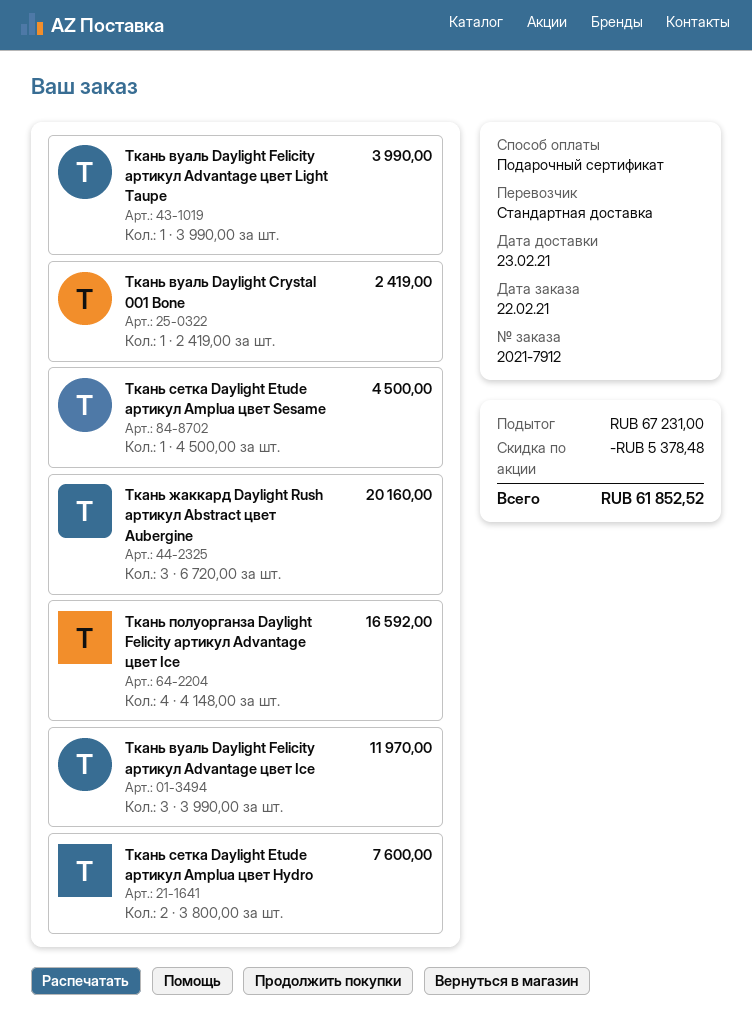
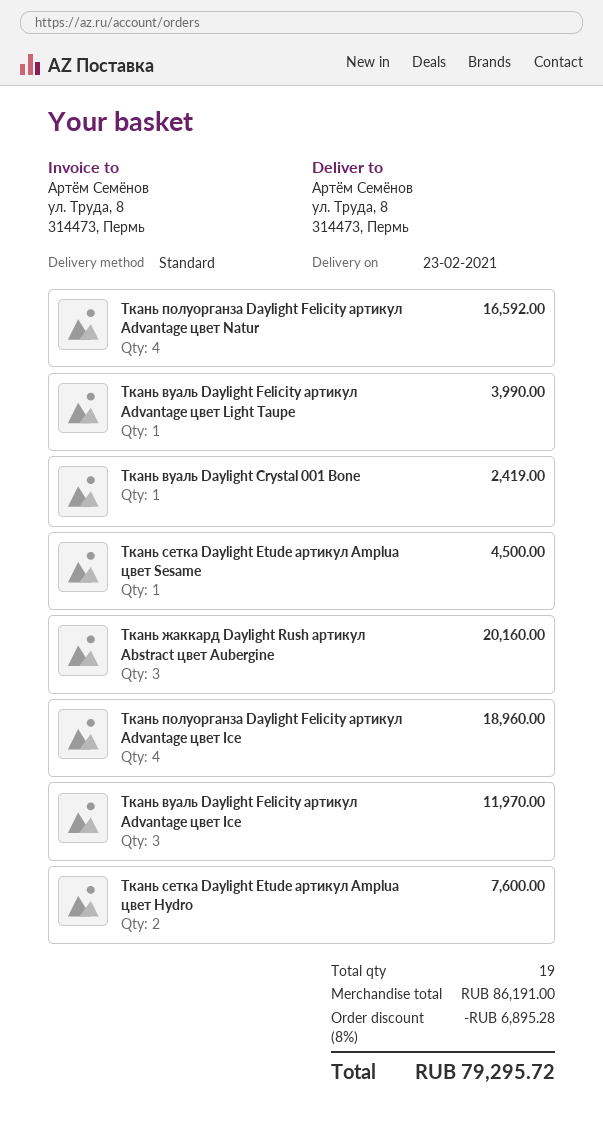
Ткань полуорганза Daylight Felicity артикул Advantage цвет Ice: 4 for 16592.00 -> 4 for 18960.00
Ткань полуорганза Daylight Felicity артикул Advantage цвет Natur: none -> 4 for 16592.00
subtotal: 67231.00 -> 86191.00
discount: 5378.48 -> 6895.28
total: 61852.52 -> 79295.72

